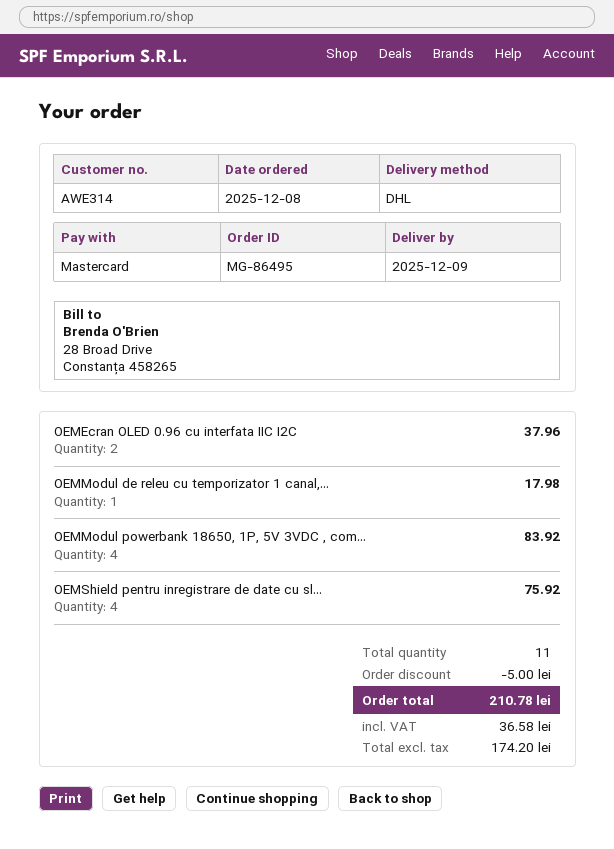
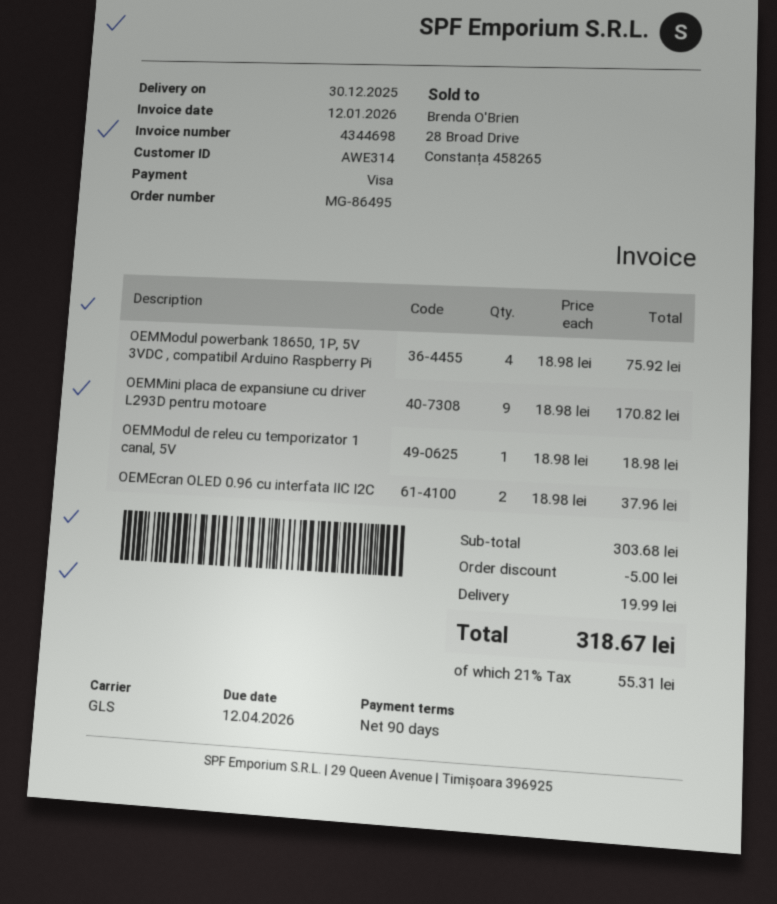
delivery date: 2025-12-09 -> 2025-12-30
payment method: Mastercard -> Visa
shipping method: DHL -> GLS
OEMModul de releu cu temporizator 1 canal,...: 1 for 17.98 -> 1 for 18.98
OEMModul powerbank 18650, 1P, 5V 3VDC , com...: 4 for 83.92 -> 4 for 75.92
OEMShield pentru inregistrare de date cu sl...: 4 for 75.92 -> none
OEMMini placa de expansiune cu driver L293D pentru motoare: none -> 9 for 170.82
shipping: none -> 19.99
tax: 36.58 -> 55.31
total: 210.78 -> 318.67

